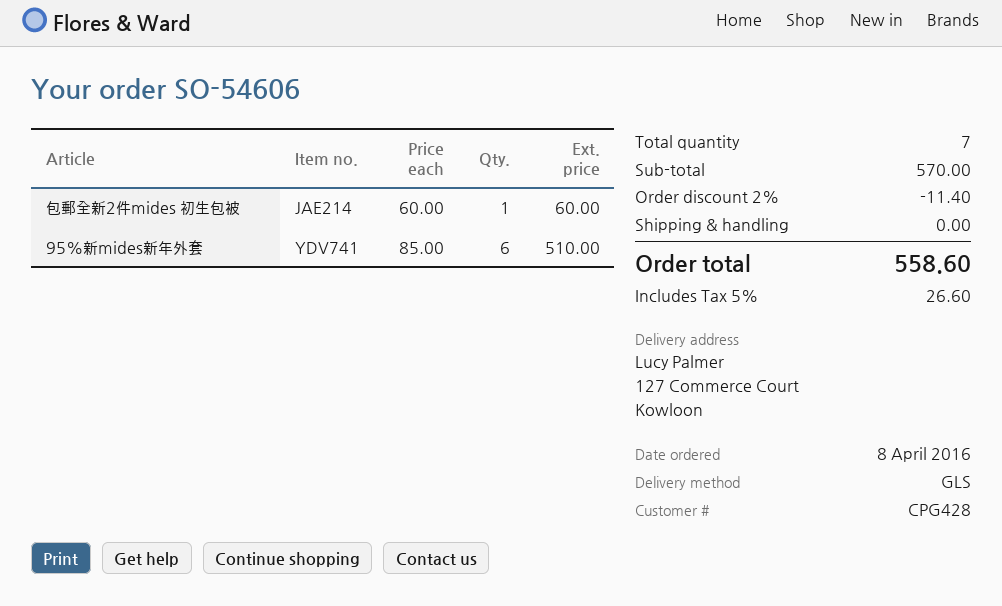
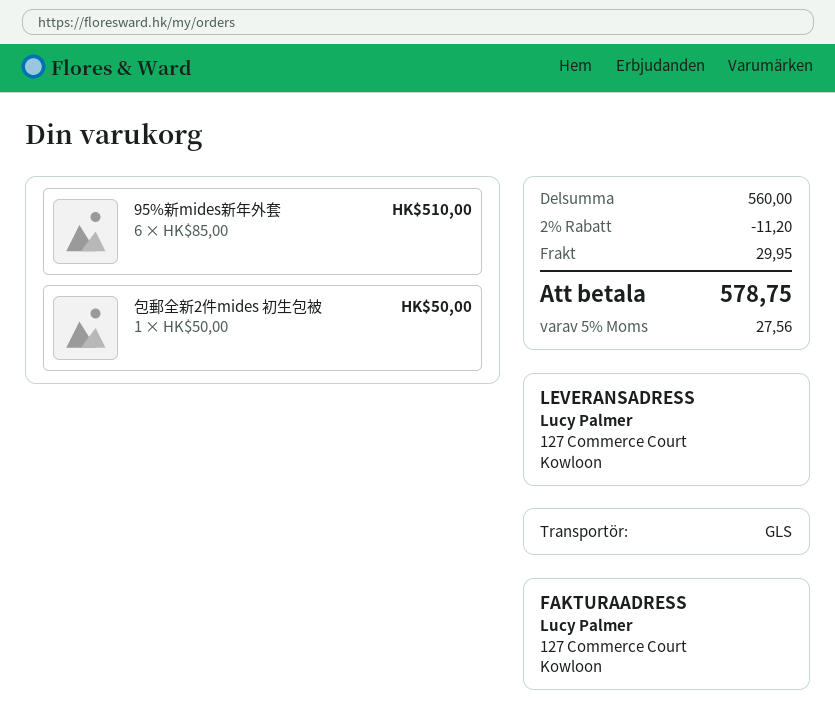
包郵全新2件mides 初生包被: 1 x 60.00 = 60.00 -> 1 x 50.00 = 50.00
subtotal: 570.00 -> 560.00
discount: 2% = 11.40 -> 2% = 11.20
shipping: 0.00 -> 29.95
tax: 5% = 26.60 -> 5% = 27.56
total: 558.60 -> 578.75

